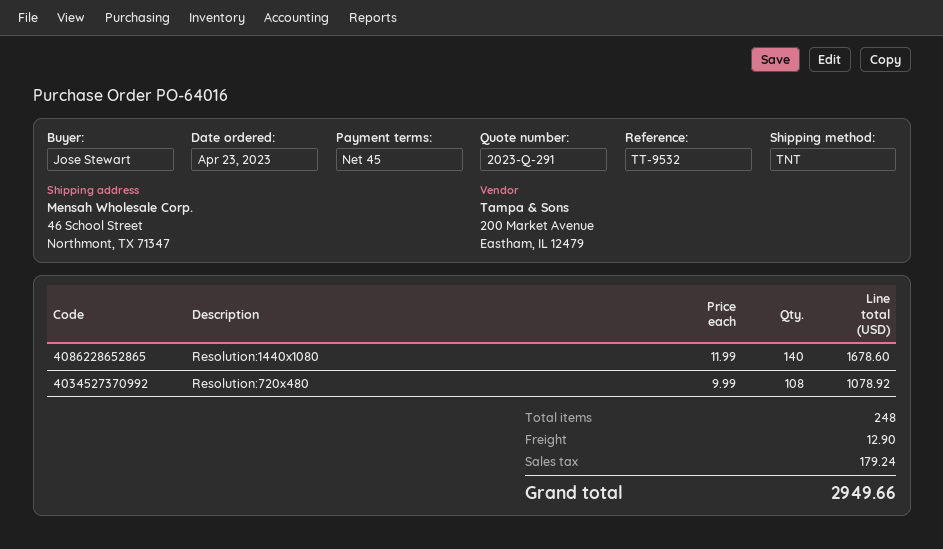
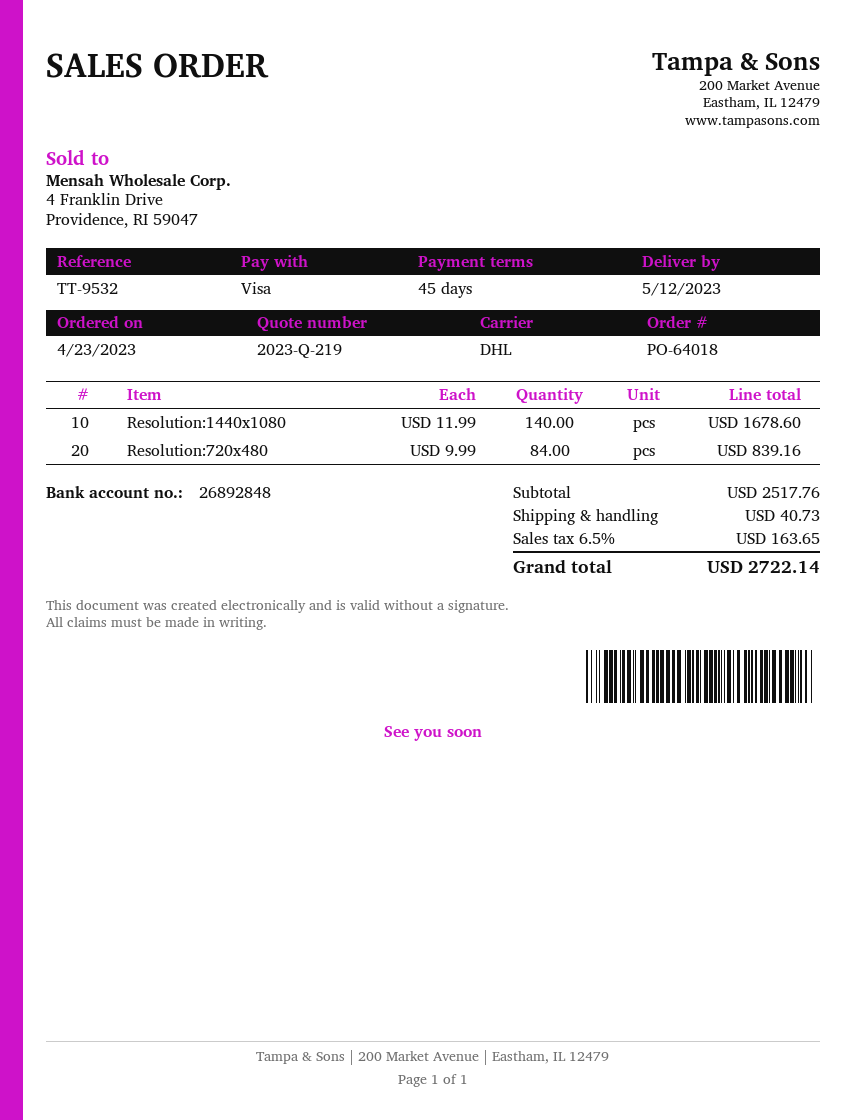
quote number: 2023-Q-291 -> 2023-Q-219
order number: PO-64016 -> PO-64018
shipping method: TNT -> DHL
Resolution:720x480: 108 x 9.99 = 1078.92 -> 84 x 9.99 = 839.16
shipping: 12.90 -> 40.73
tax: 179.24 -> 163.65
total: 2949.66 -> 2722.14

